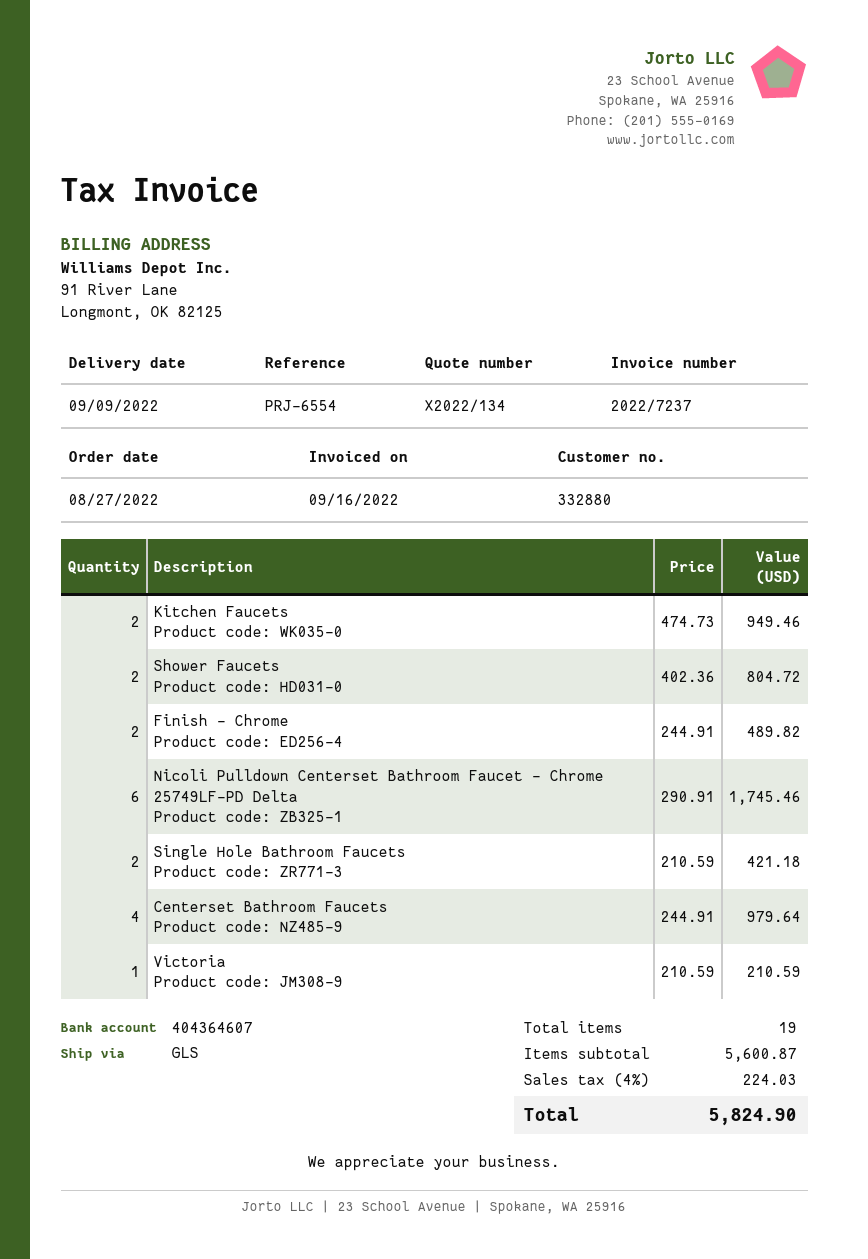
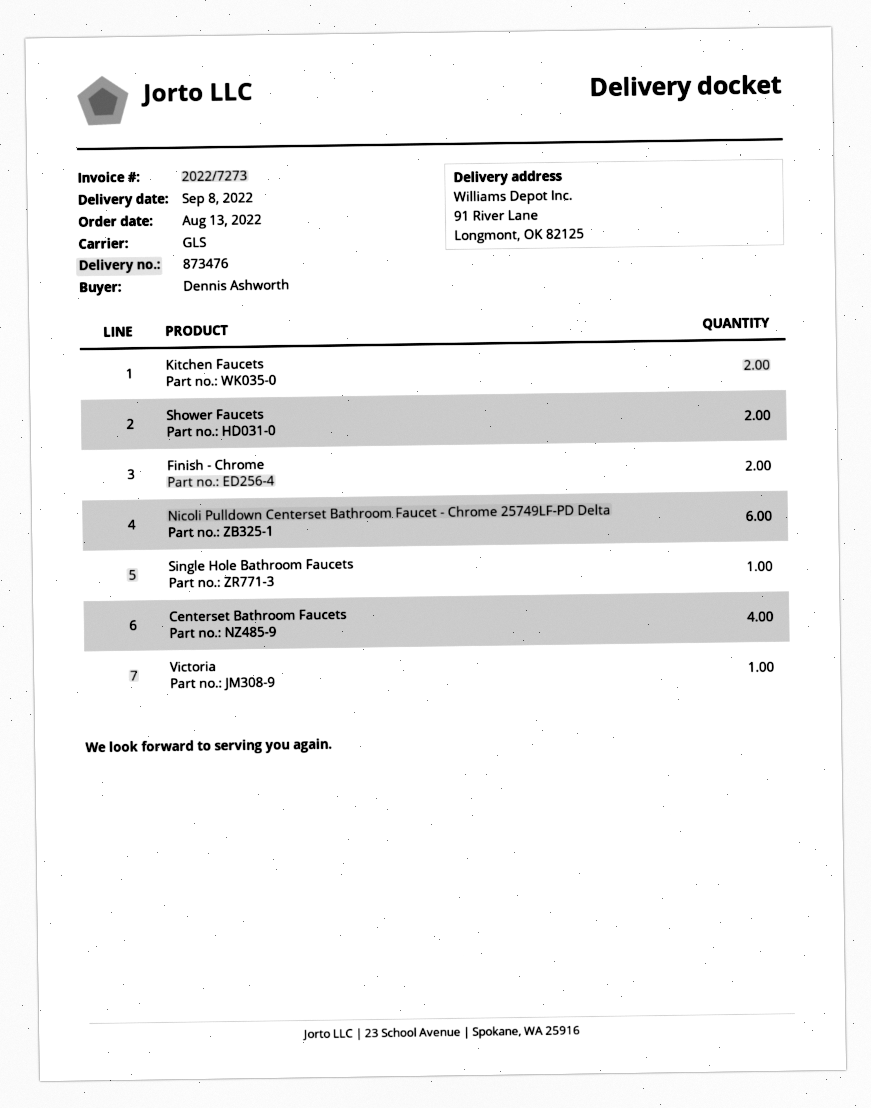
order date: 2022-08-27 -> 2022-08-13
delivery date: 2022-09-09 -> 2022-09-08
invoice number: 2022/7237 -> 2022/7273
Single Hole Bathroom Faucets: 2 -> 1

